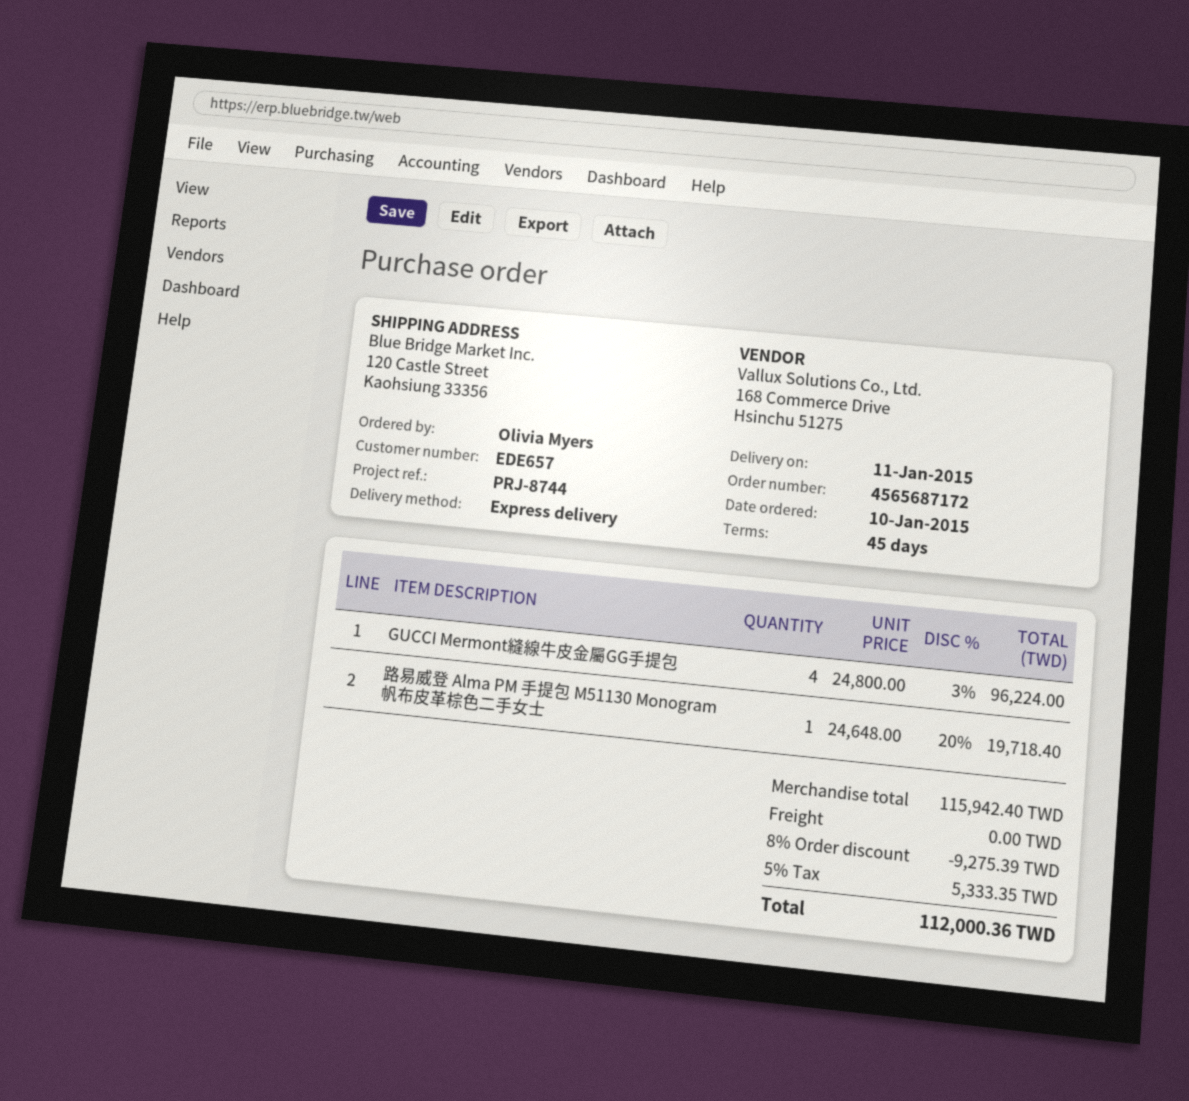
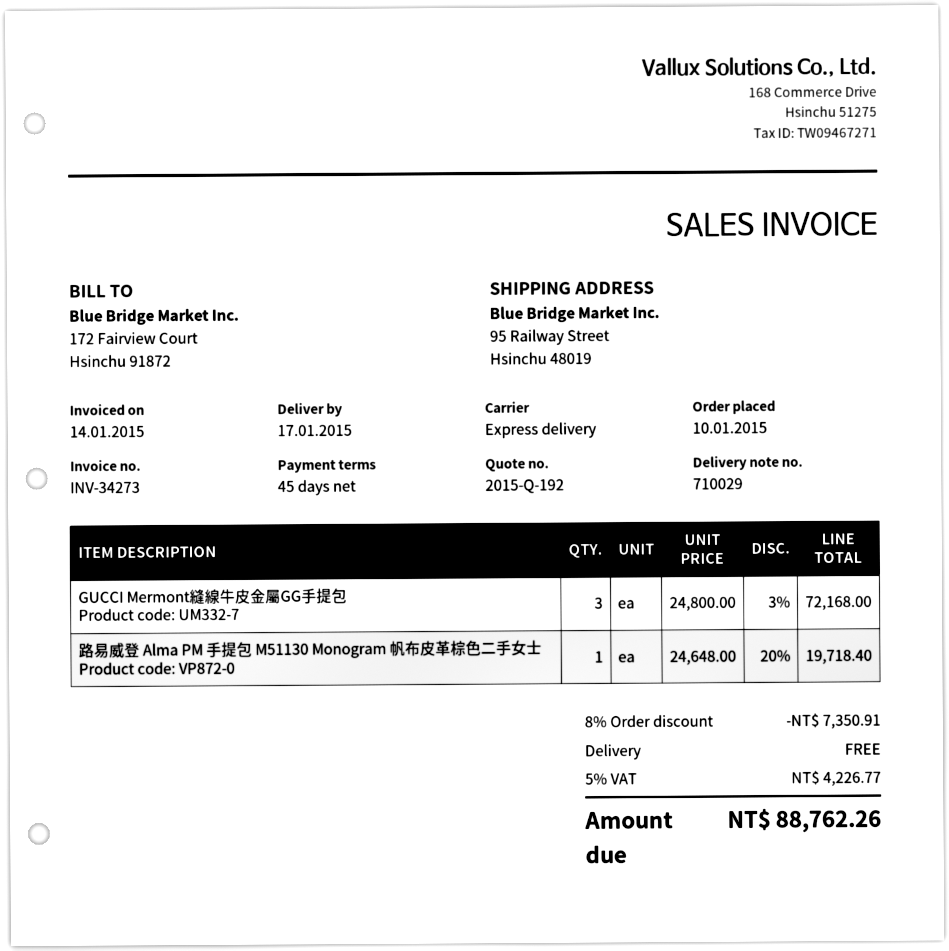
delivery date: 2015-01-11 -> 2015-01-17
ship to: 120 Castle Street, Kaohsiung 33356 -> 95 Railway Street, Hsinchu 48019
GUCCI Mermont縫線牛皮金屬GG手提包: 4 x 24800.00 - 3% = 96224.00 -> 3 x 24800.00 - 3% = 72168.00
discount: 8% = 9275.39 -> 8% = 7350.91
tax: 5% = 5333.35 -> 5% = 4226.77
total: 112000.36 -> 88762.26

